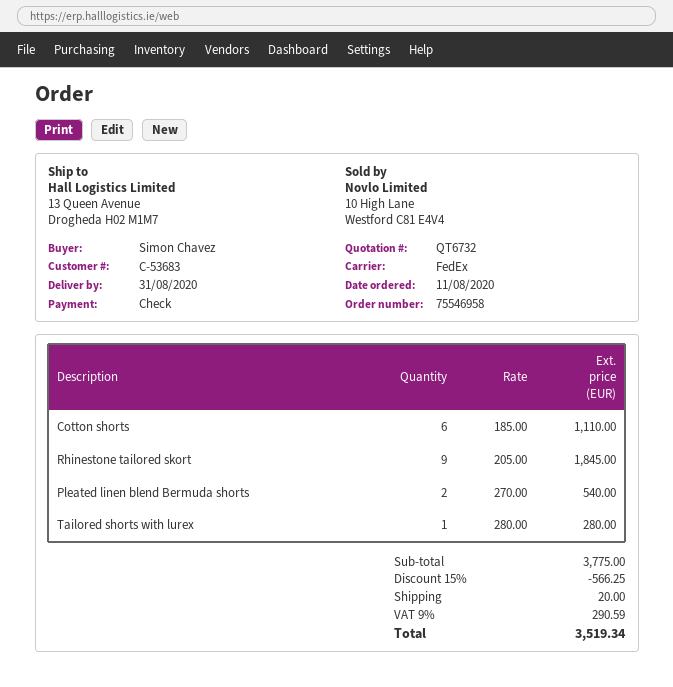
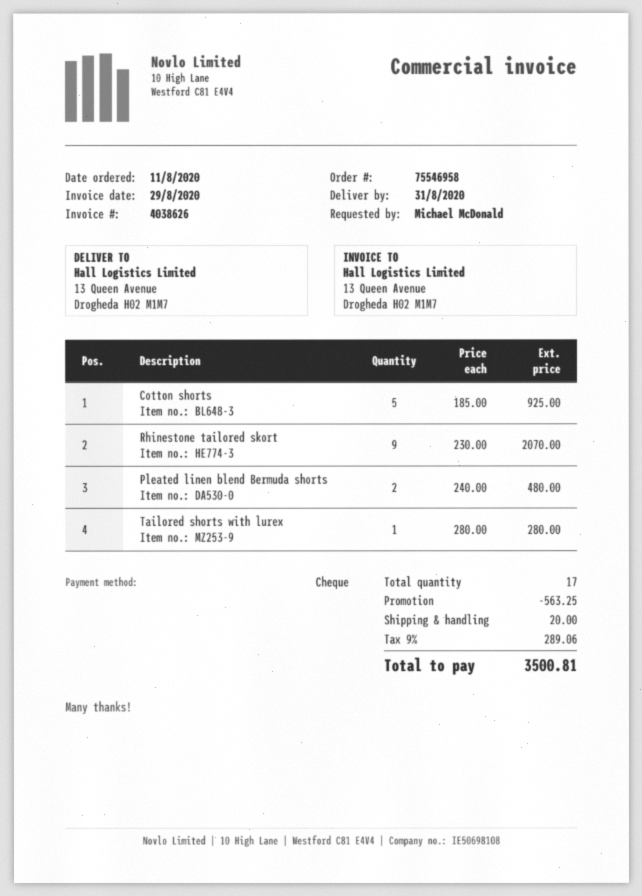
ordered by: Simon Chavez -> Michael McDonald
Cotton shorts: 6 x 185.00 = 1110.00 -> 5 x 185.00 = 925.00
Rhinestone tailored skort: 9 x 205.00 = 1845.00 -> 9 x 230.00 = 2070.00
Pleated linen blend Bermuda shorts: 2 x 270.00 = 540.00 -> 2 x 240.00 = 480.00
discount: 566.25 -> 563.25
tax: 9% = 290.59 -> 9% = 289.06
total: 3519.34 -> 3500.81

